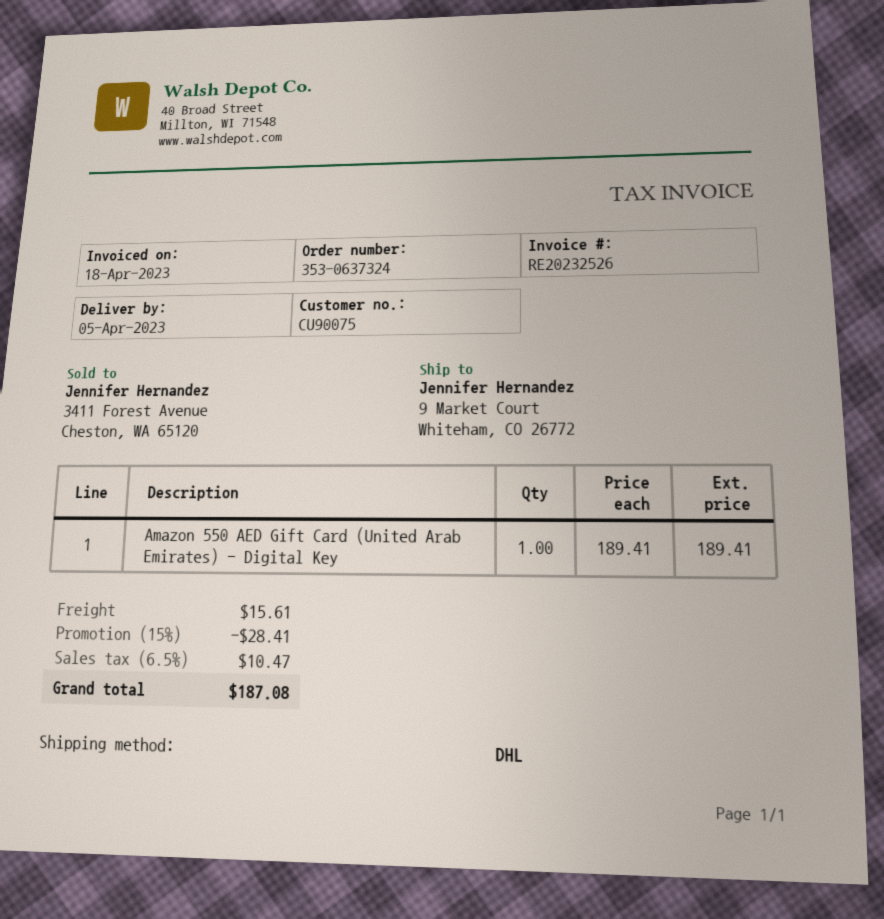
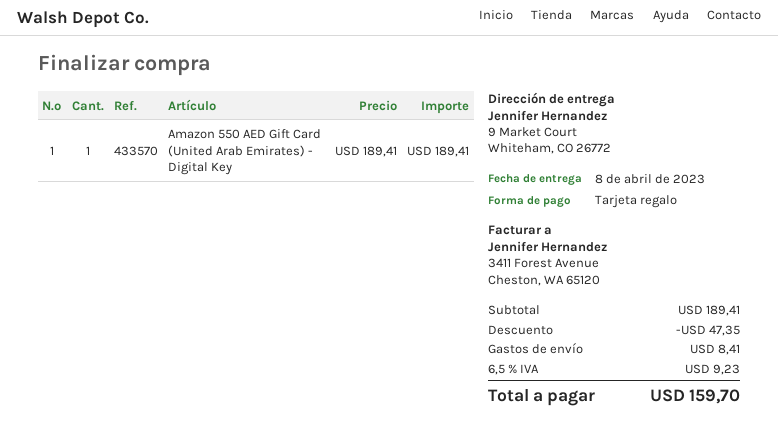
delivery date: 2023-04-05 -> 2023-04-08
discount: 28.41 -> 47.35
shipping: 15.61 -> 8.41
tax: 6.5% = 10.47 -> 6.5% = 9.23
total: 187.08 -> 159.70

